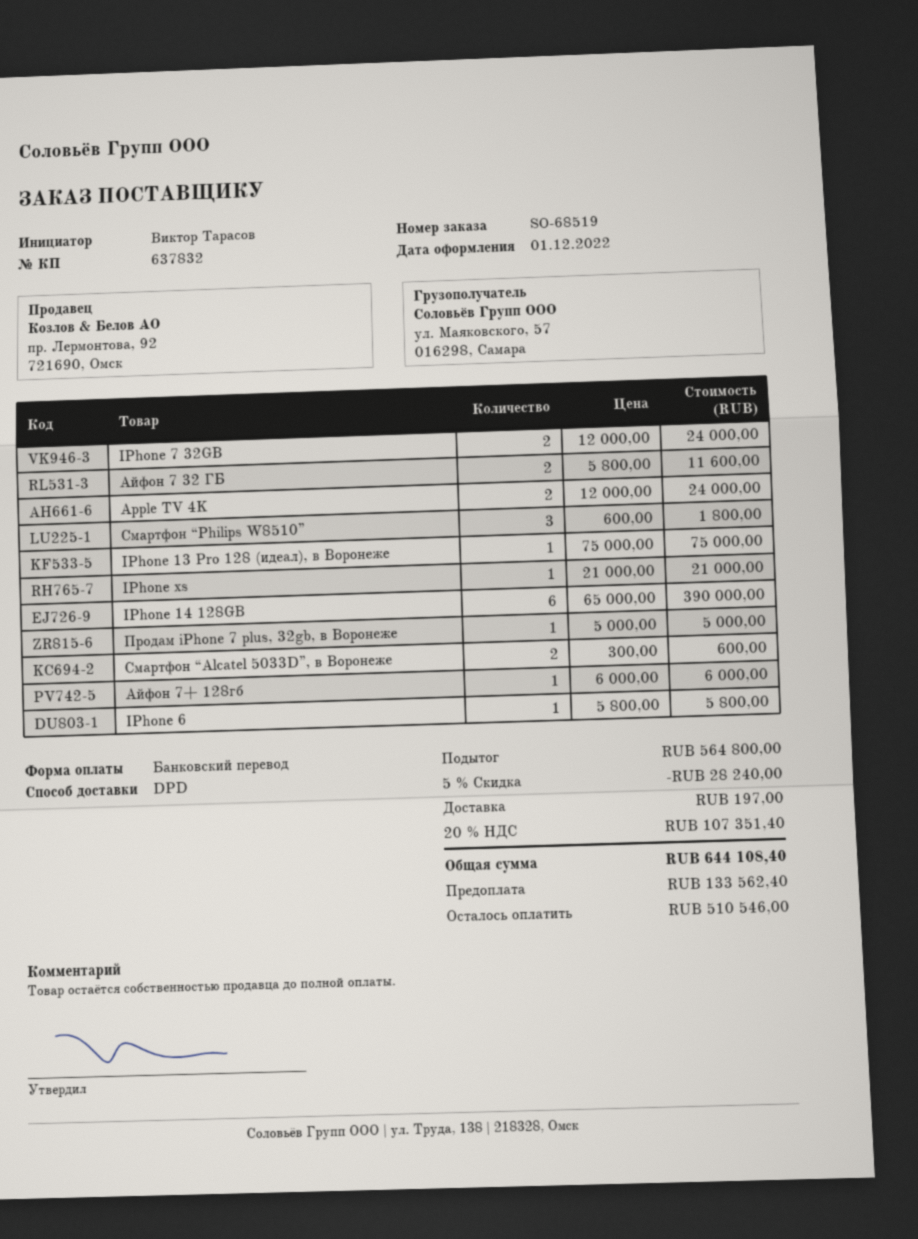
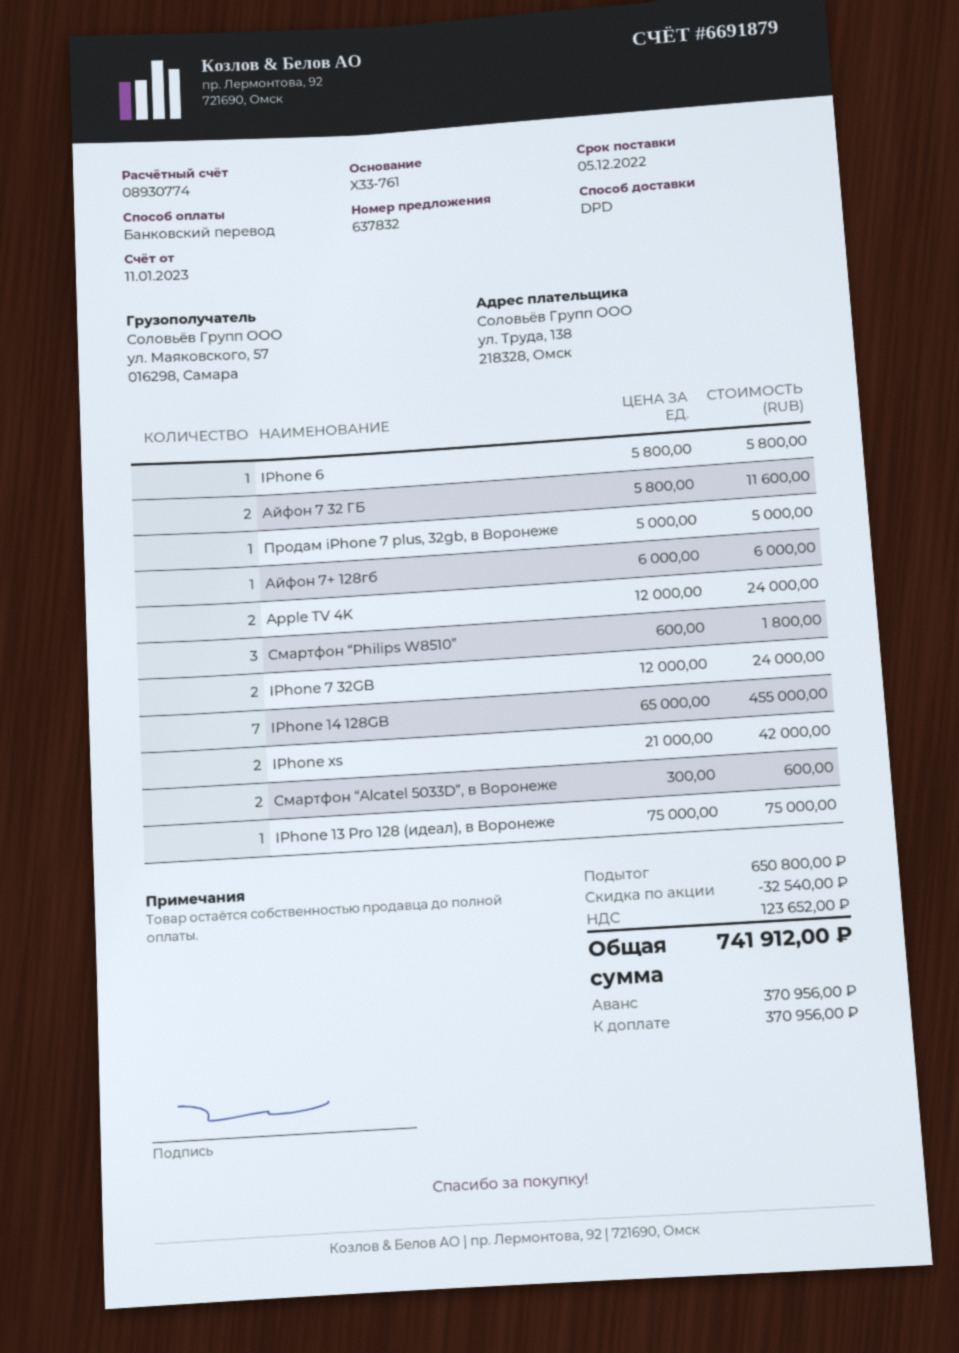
IPhone xs: 1 x 21000.00 = 21000.00 -> 2 x 21000.00 = 42000.00
IPhone 14 128GB: 6 x 65000.00 = 390000.00 -> 7 x 65000.00 = 455000.00
subtotal: 564800.00 -> 650800.00
discount: 28240.00 -> 32540.00
shipping: 197.00 -> none
tax: 107351.40 -> 123652.00
total: 644108.40 -> 741912.00
deposit: 133562.40 -> 370956.00
balance: 510546.00 -> 370956.00

